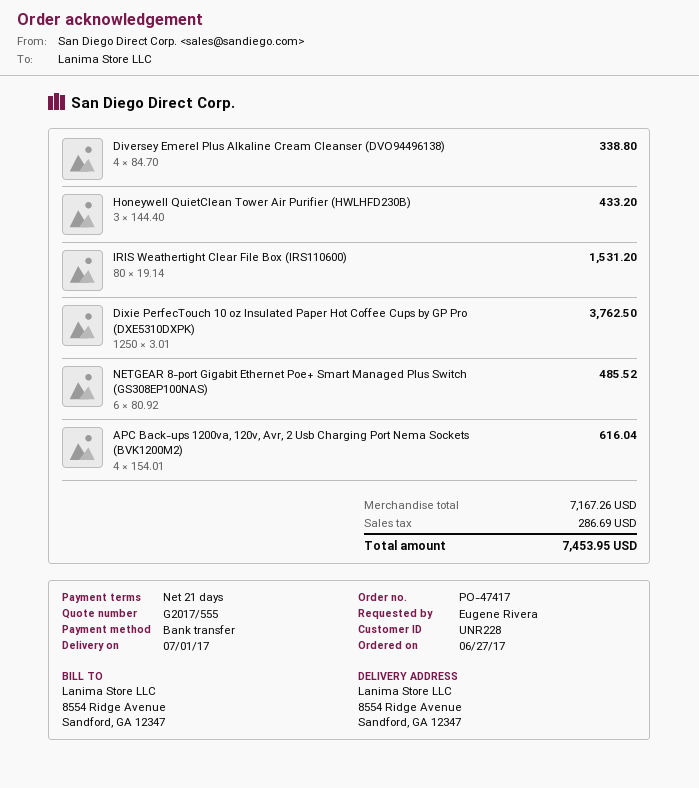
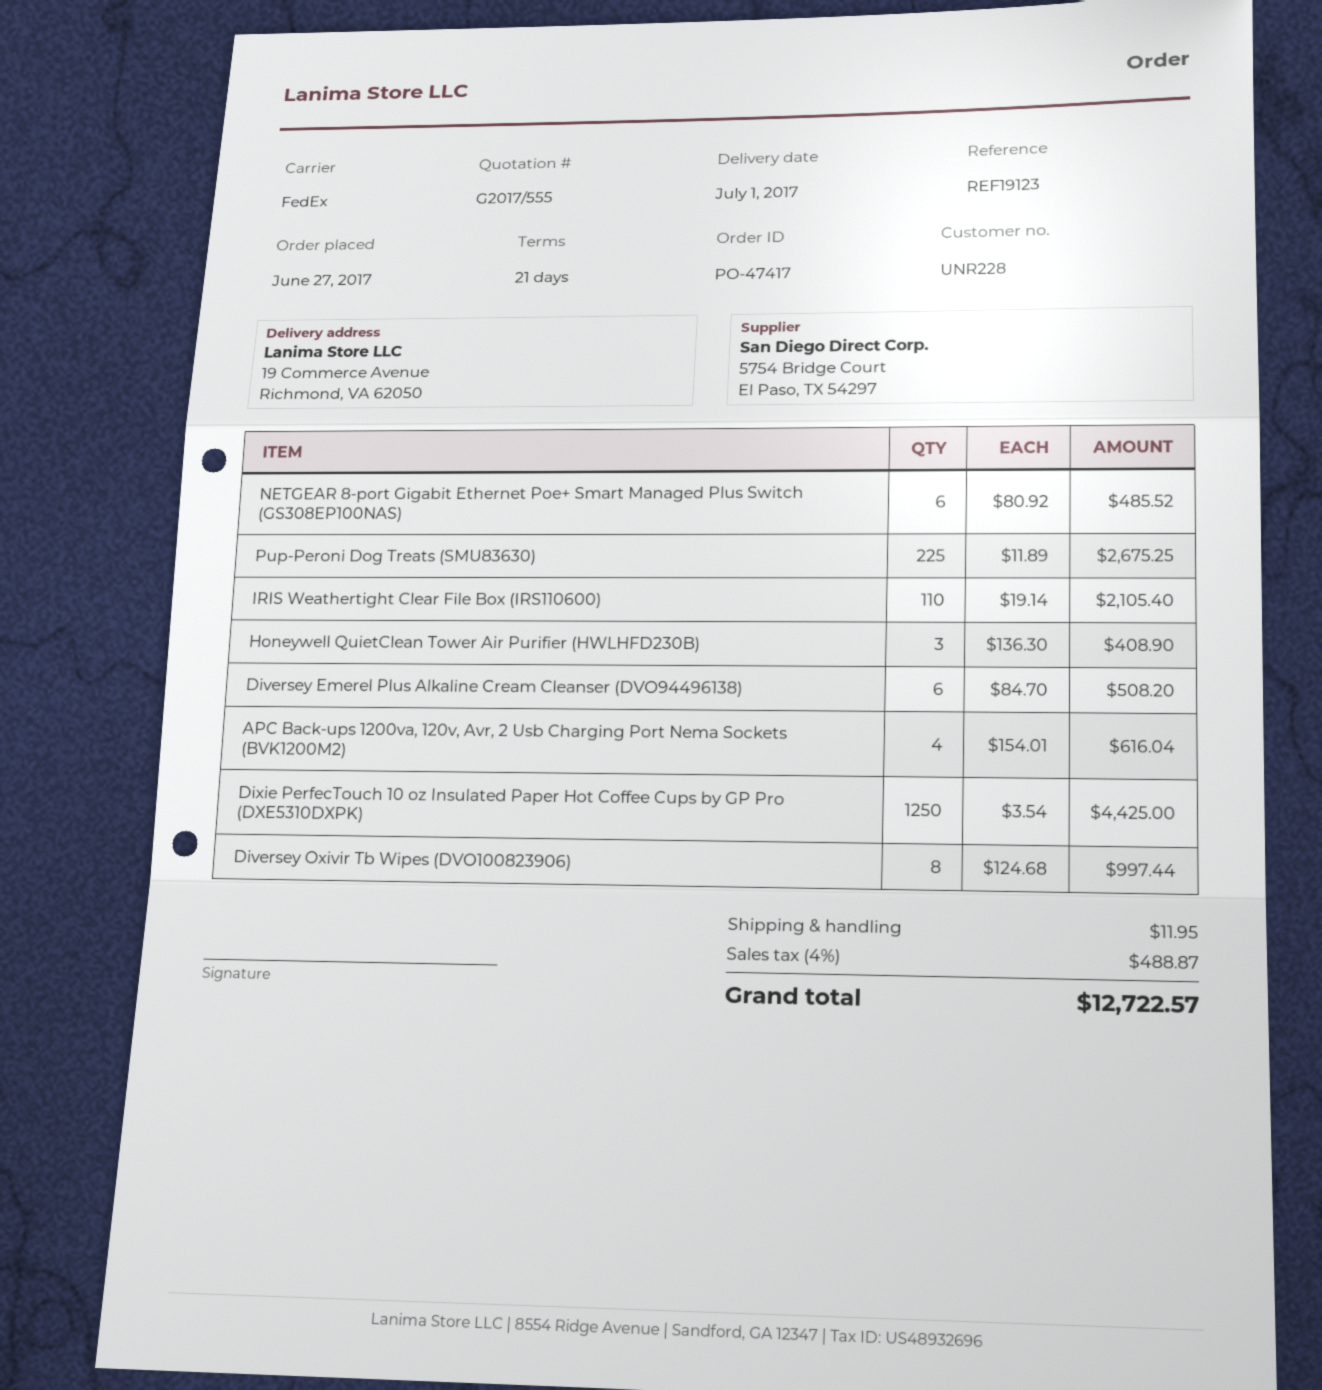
ship to: 8554 Ridge Avenue, Sandford, GA 12347 -> 19 Commerce Avenue, Richmond, VA 62050
Diversey Emerel Plus Alkaline Cream Cleanser (DVO94496138): 4 x 84.70 = 338.80 -> 6 x 84.70 = 508.20
Honeywell QuietClean Tower Air Purifier (HWLHFD230B): 3 x 144.40 = 433.20 -> 3 x 136.30 = 408.90
IRIS Weathertight Clear File Box (IRS110600): 80 x 19.14 = 1531.20 -> 110 x 19.14 = 2105.40
Dixie PerfecTouch 10 oz Insulated Paper Hot Coffee Cups by GP Pro (DXE5310DXPK): 1250 x 3.01 = 3762.50 -> 1250 x 3.54 = 4425.00
Pup-Peroni Dog Treats (SMU83630): none -> 225 x 11.89 = 2675.25
Diversey Oxivir Tb Wipes (DVO100823906): none -> 8 x 124.68 = 997.44
shipping: none -> 11.95
tax: 286.69 -> 488.87
total: 7453.95 -> 12722.57

